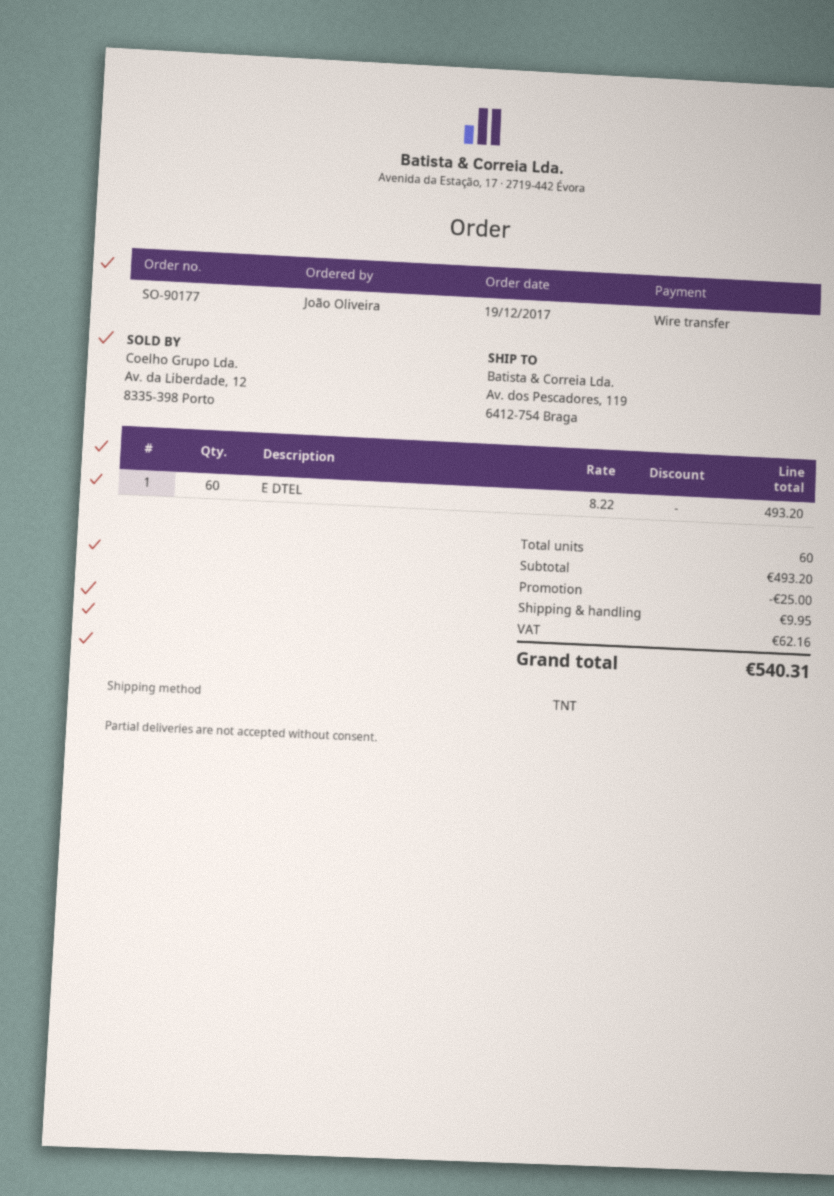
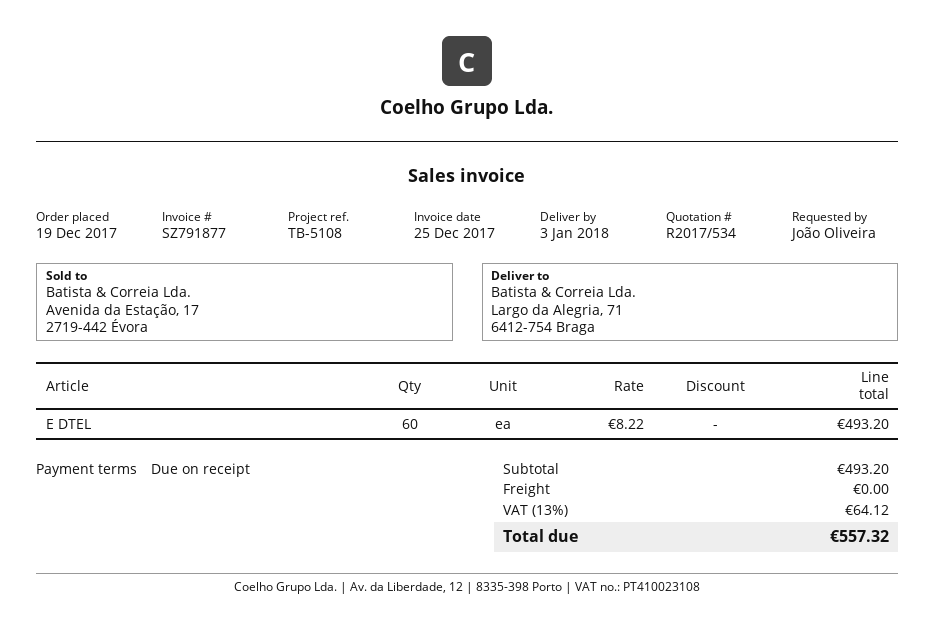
ship to: Av. dos Pescadores, 119, 6412-754 Braga -> Largo da Alegria, 71, 6412-754 Braga
discount: 25.00 -> none
shipping: 9.95 -> 0.00
tax: 62.16 -> 64.12
total: 540.31 -> 557.32

